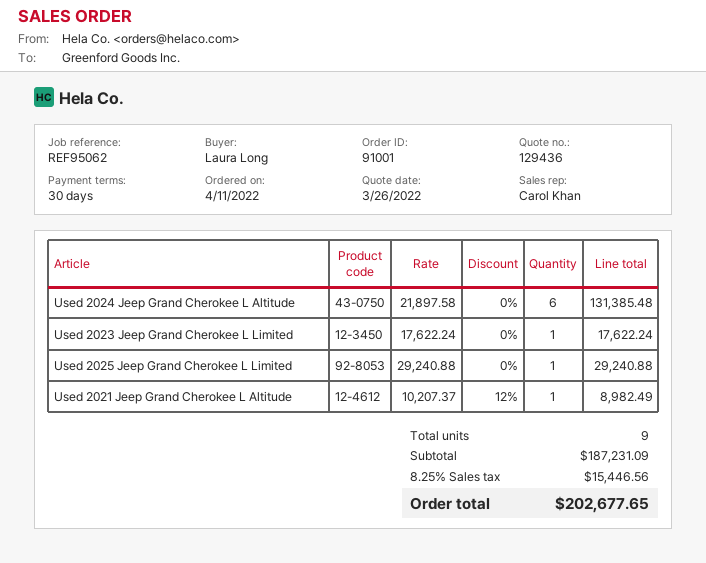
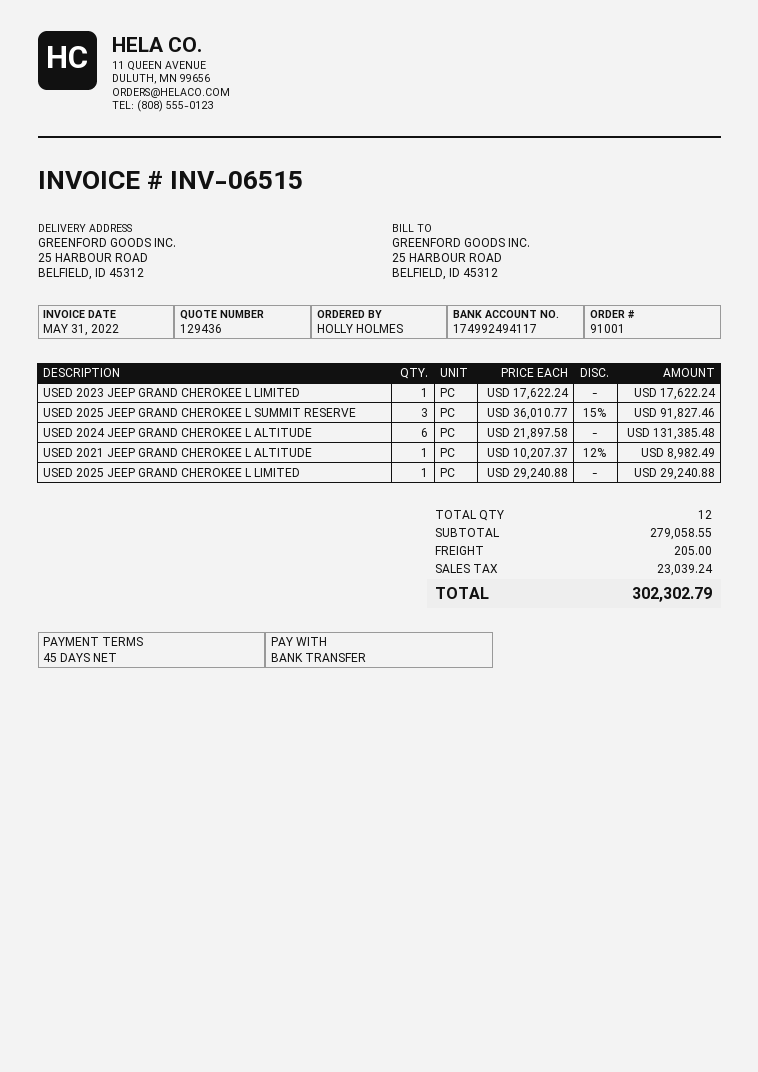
payment terms: 30 days -> 45 days
ordered by: Laura Long -> HOLLY HOLMES
USED 2025 JEEP GRAND CHEROKEE L SUMMIT RESERVE: none -> 3 x 36010.77 - 15% = 91827.46
total quantity: 9 -> 12
subtotal: 187231.09 -> 279058.55
shipping: none -> 205.00
tax: 15446.56 -> 23039.24
total: 202677.65 -> 302302.79

